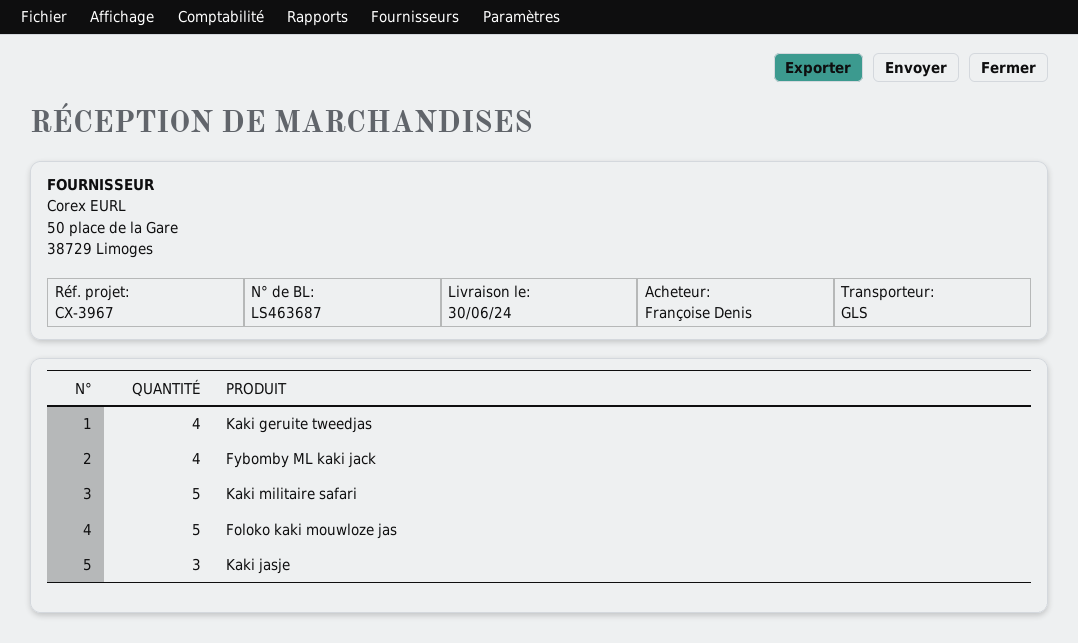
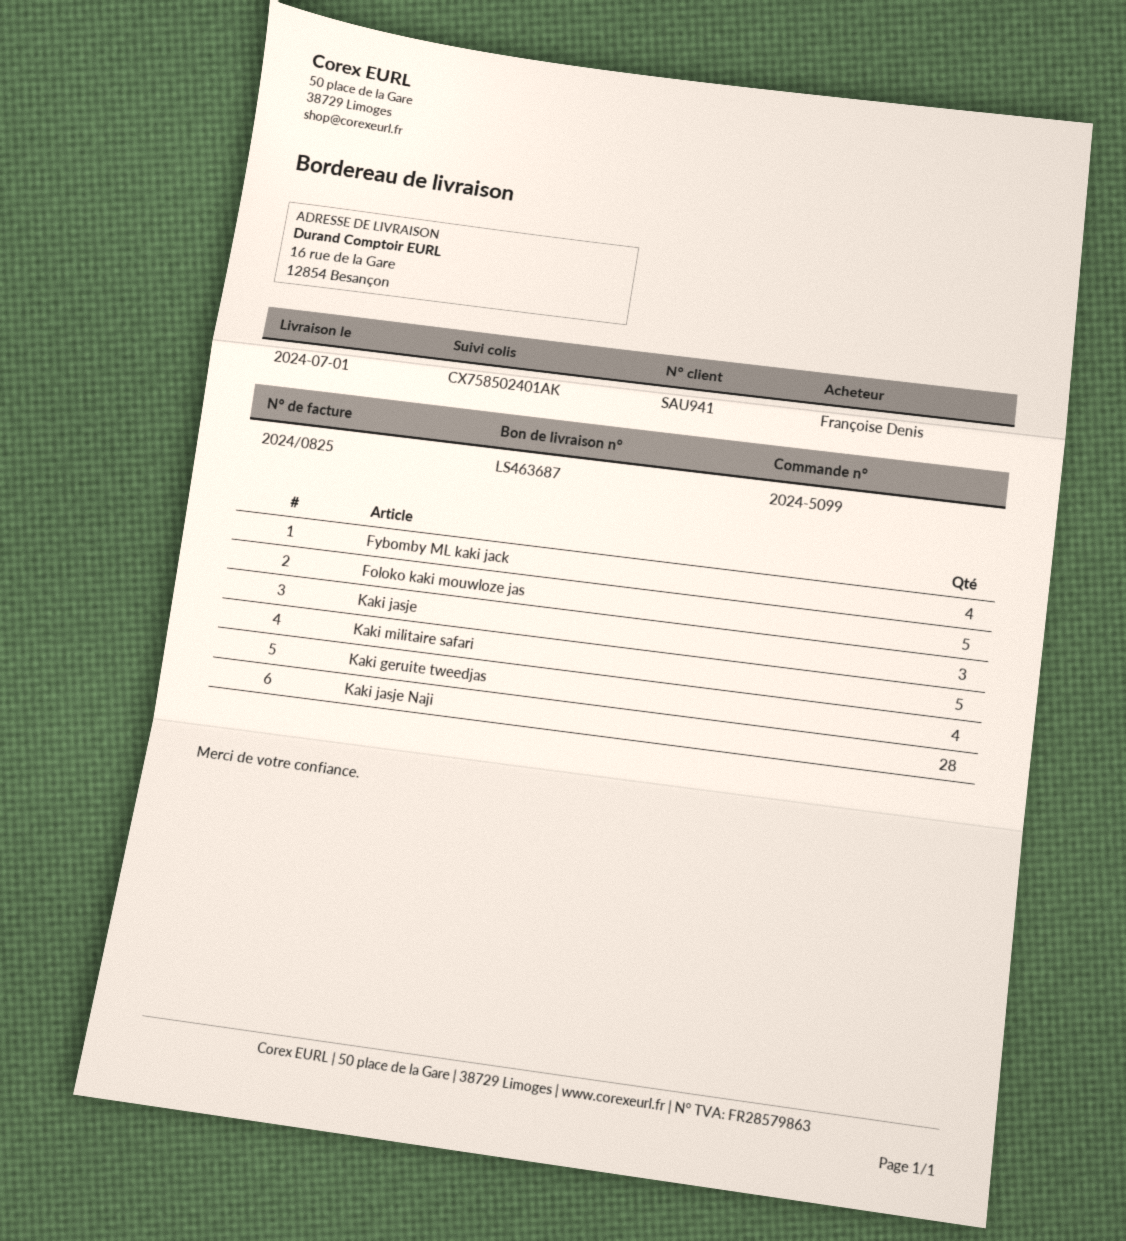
delivery date: 2024-06-30 -> 2024-07-01
Kaki jasje Naji: none -> 28

